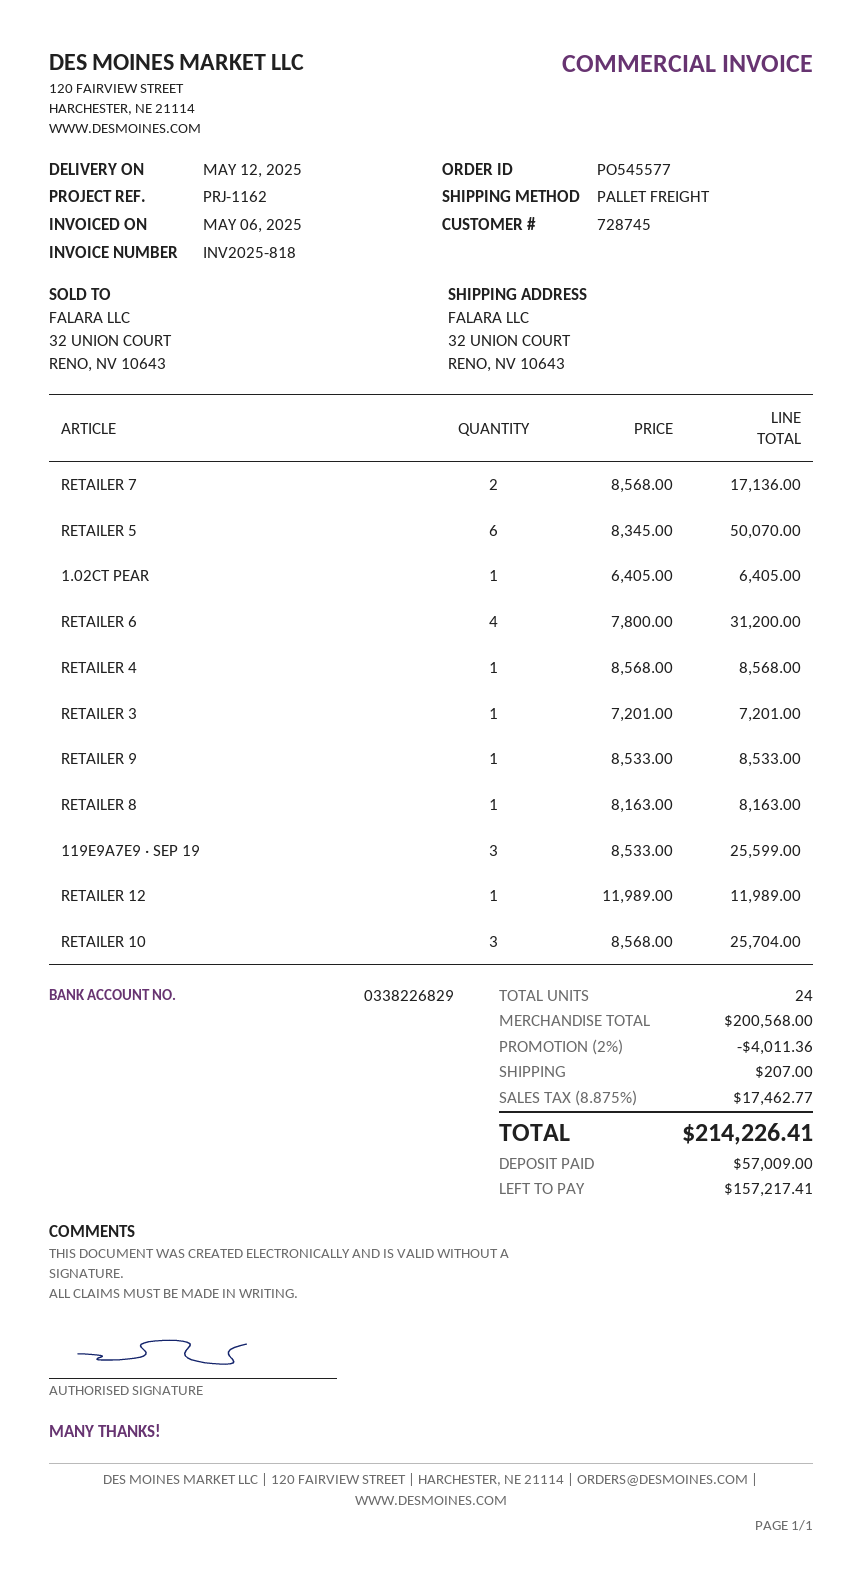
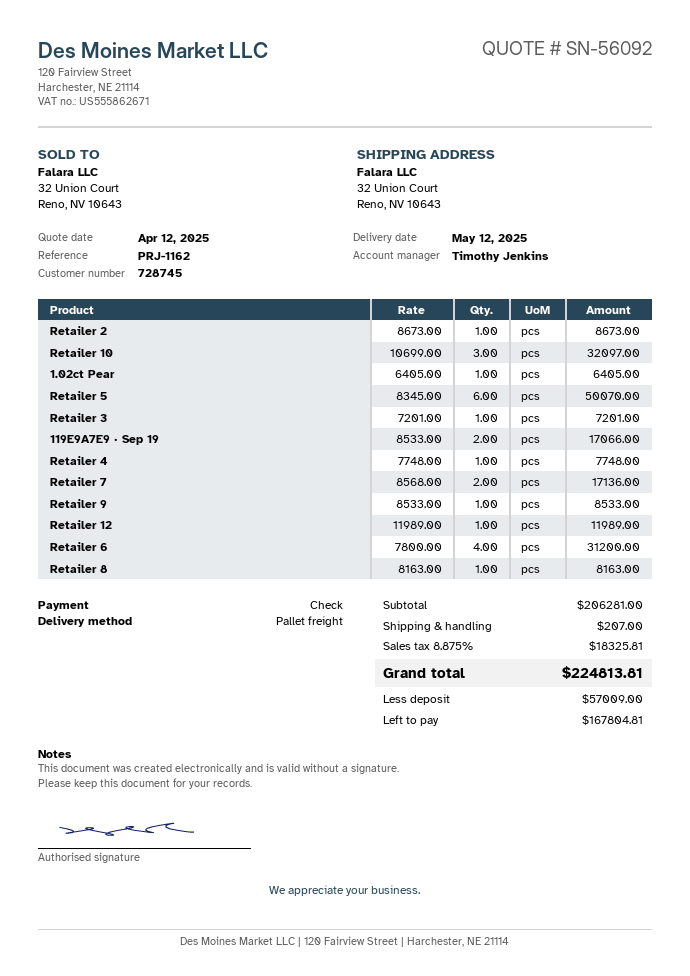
RETAILER 4: 1 x 8568.00 = 8568.00 -> 1 x 7748.00 = 7748.00
119E9A7E9 · SEP 19: 3 x 8533.00 = 25599.00 -> 2 x 8533.00 = 17066.00
RETAILER 10: 3 x 8568.00 = 25704.00 -> 3 x 10699.00 = 32097.00
Retailer 2: none -> 1 x 8673.00 = 8673.00
subtotal: 200568.00 -> 206281.00
discount: 2% = 4011.36 -> none
tax: 8.875% = 17462.77 -> 8.875% = 18325.81
total: 214226.41 -> 224813.81
balance: 157217.41 -> 167804.81

